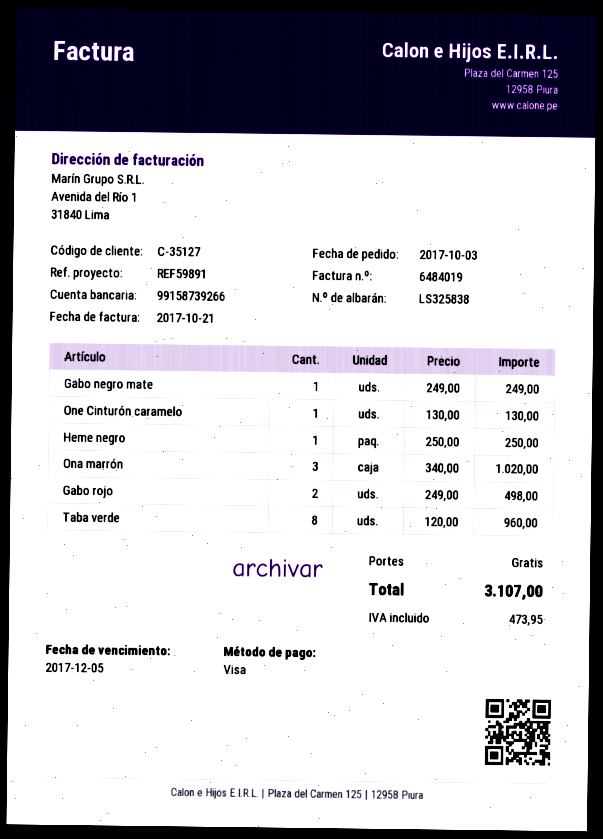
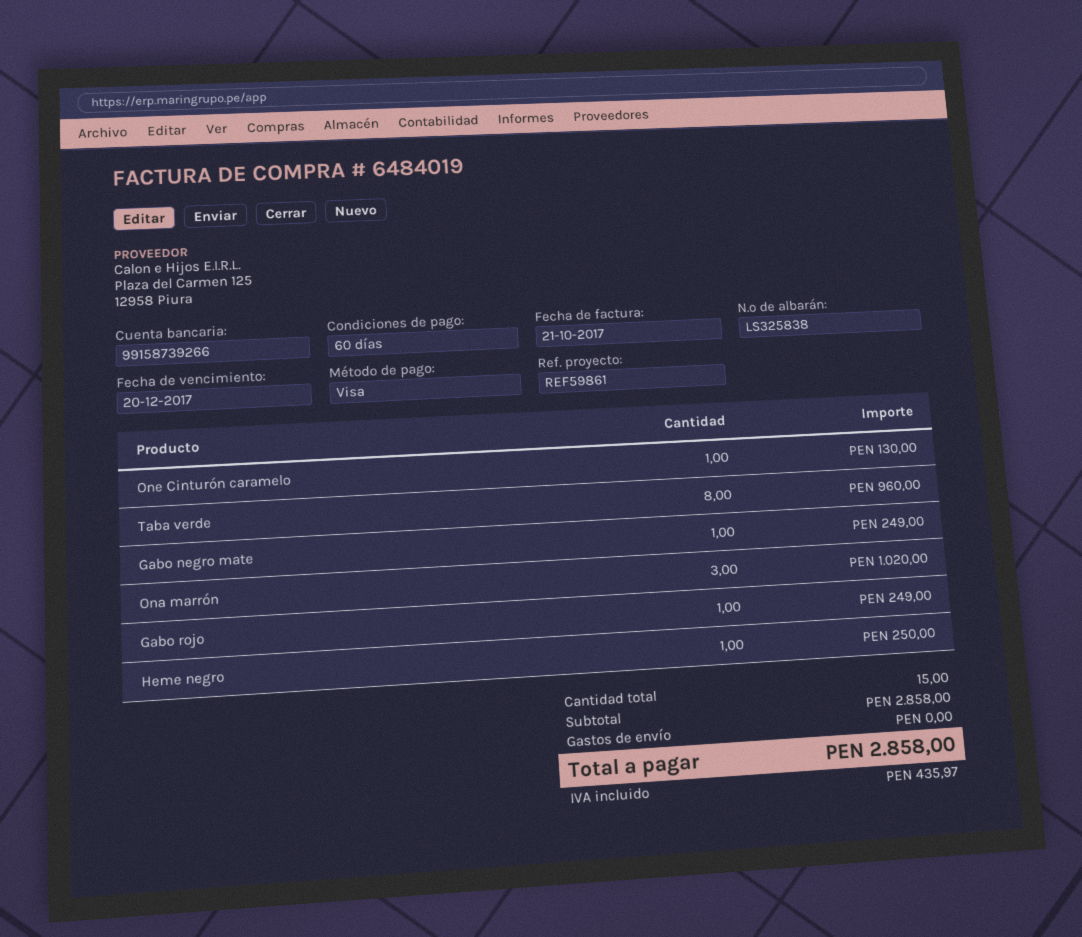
due date: 2017-12-05 -> 2017-12-20
reference: REF59891 -> REF59861
Gabo rojo: 2 for 498.00 -> 1 for 249.00
tax: 473.95 -> 435.97
total: 3107.00 -> 2858.00

